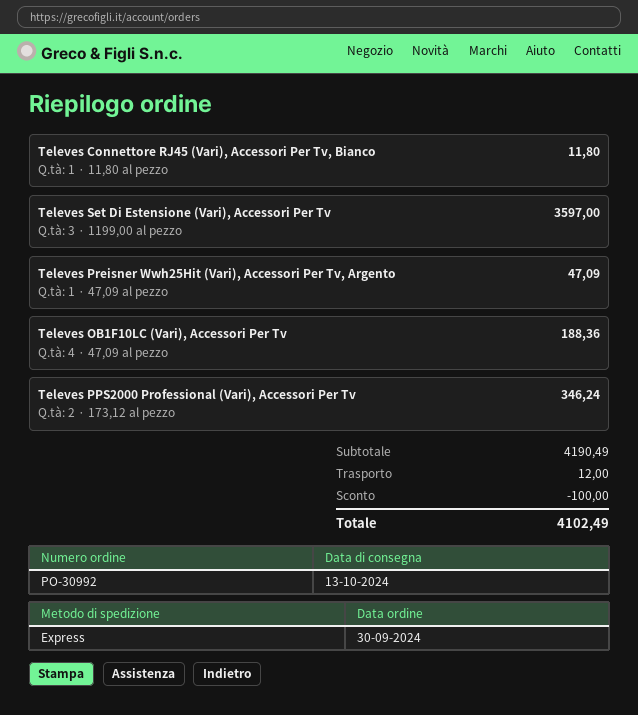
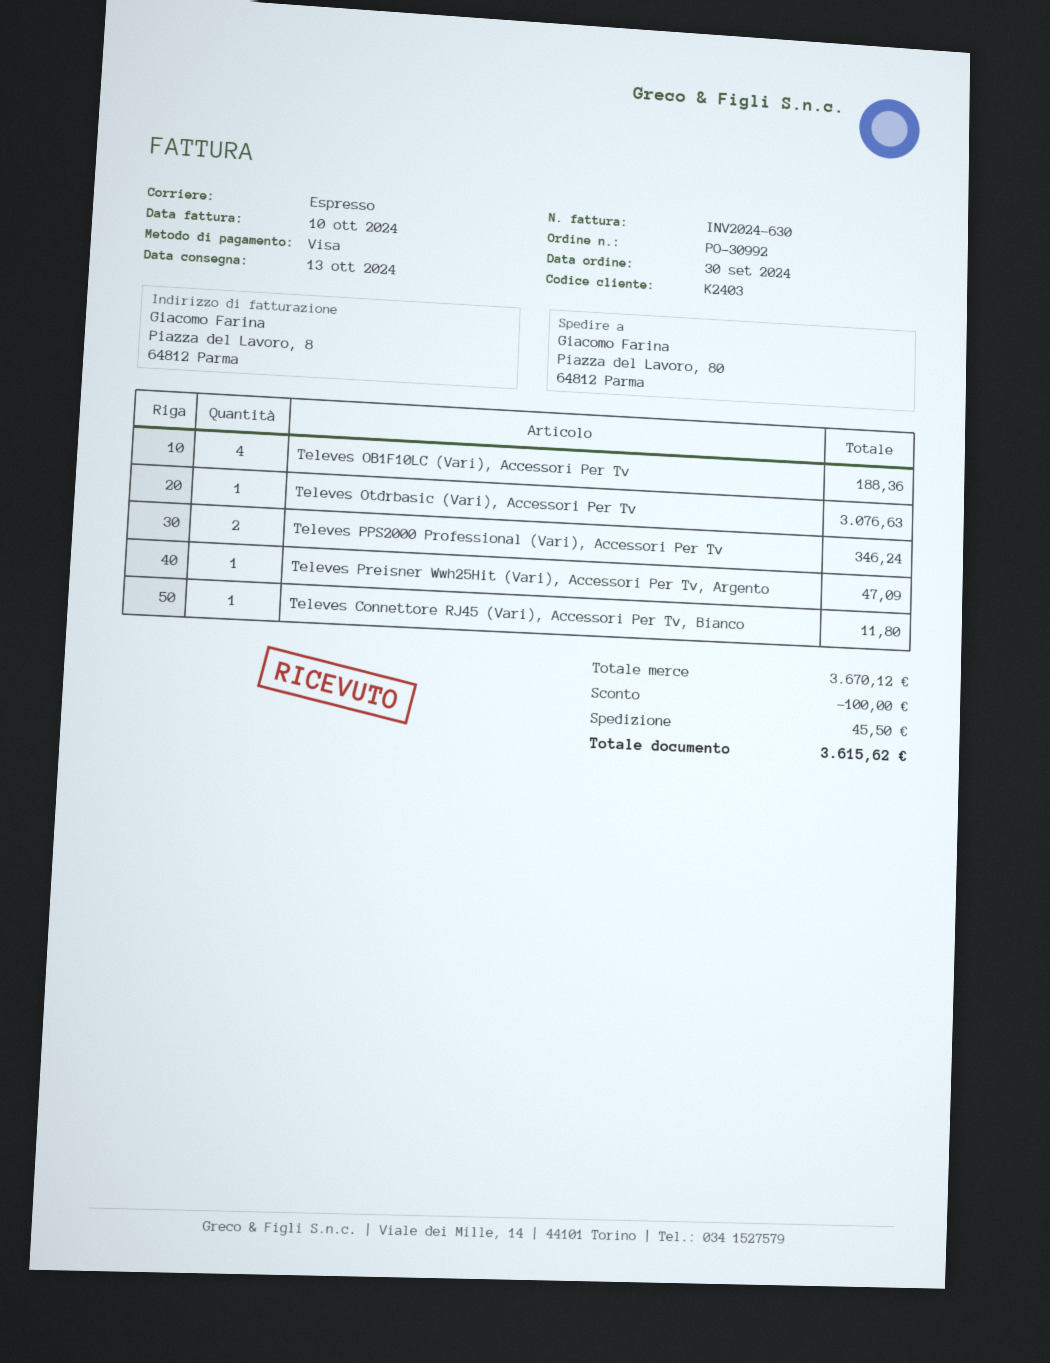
Televes Set Di Estensione (Vari), Accessori Per Tv: 3 for 3597.00 -> none
Televes Otdrbasic (Vari), Accessori Per Tv: none -> 1 for 3076.63
subtotal: 4190.49 -> 3670.12
shipping: 12.00 -> 45.50
total: 4102.49 -> 3615.62

